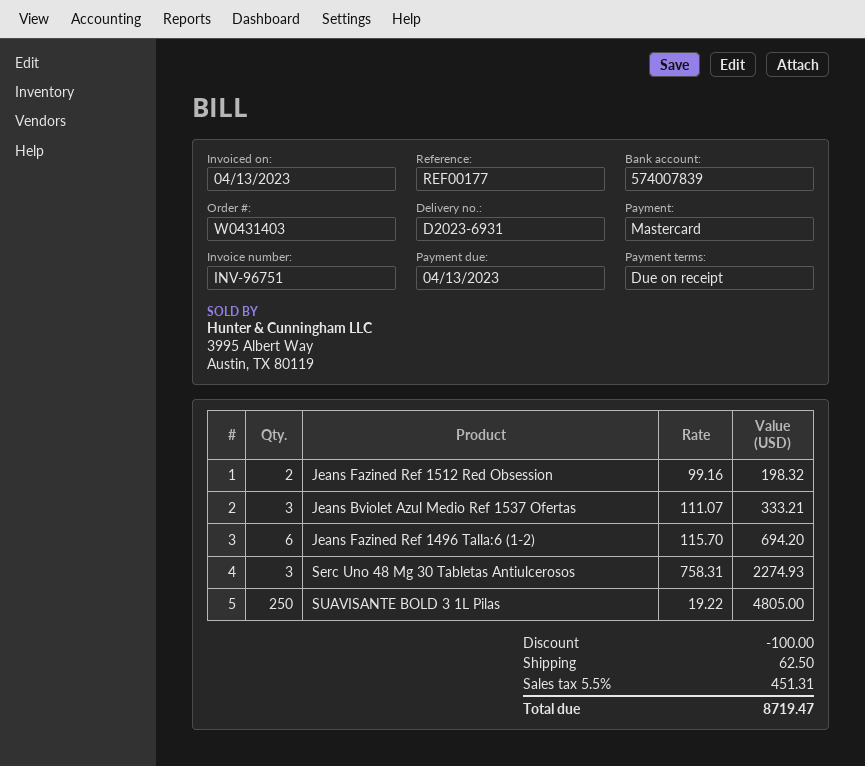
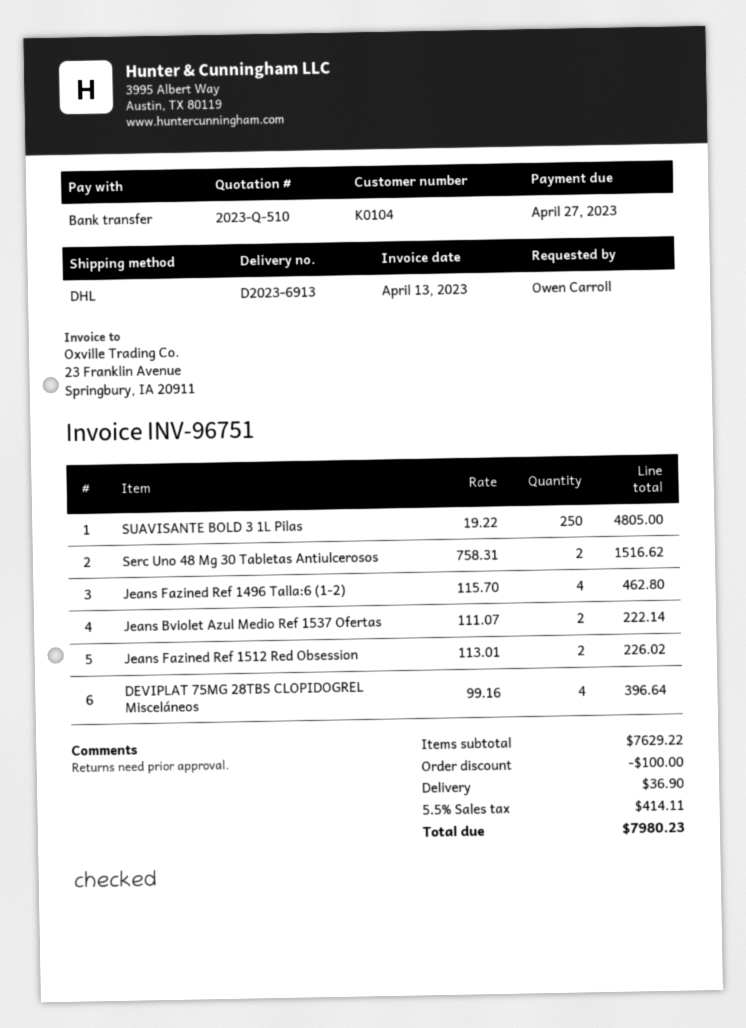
delivery note number: D2023-6931 -> D2023-6913
due date: 2023-04-13 -> 2023-04-27
payment method: Mastercard -> bank transfer
Jeans Fazined Ref 1512 Red Obsession: 2 x 99.16 = 198.32 -> 2 x 113.01 = 226.02
Jeans Bviolet Azul Medio Ref 1537 Ofertas: 3 x 111.07 = 333.21 -> 2 x 111.07 = 222.14
Jeans Fazined Ref 1496 Talla:6 (1-2): 6 x 115.70 = 694.20 -> 4 x 115.70 = 462.80
Serc Uno 48 Mg 30 Tabletas Antiulcerosos: 3 x 758.31 = 2274.93 -> 2 x 758.31 = 1516.62
DEVIPLAT 75MG 28TBS CLOPIDOGREL Misceláneos: none -> 4 x 99.16 = 396.64
shipping: 62.50 -> 36.90
tax: 5.5% = 451.31 -> 5.5% = 414.11
total: 8719.47 -> 7980.23

